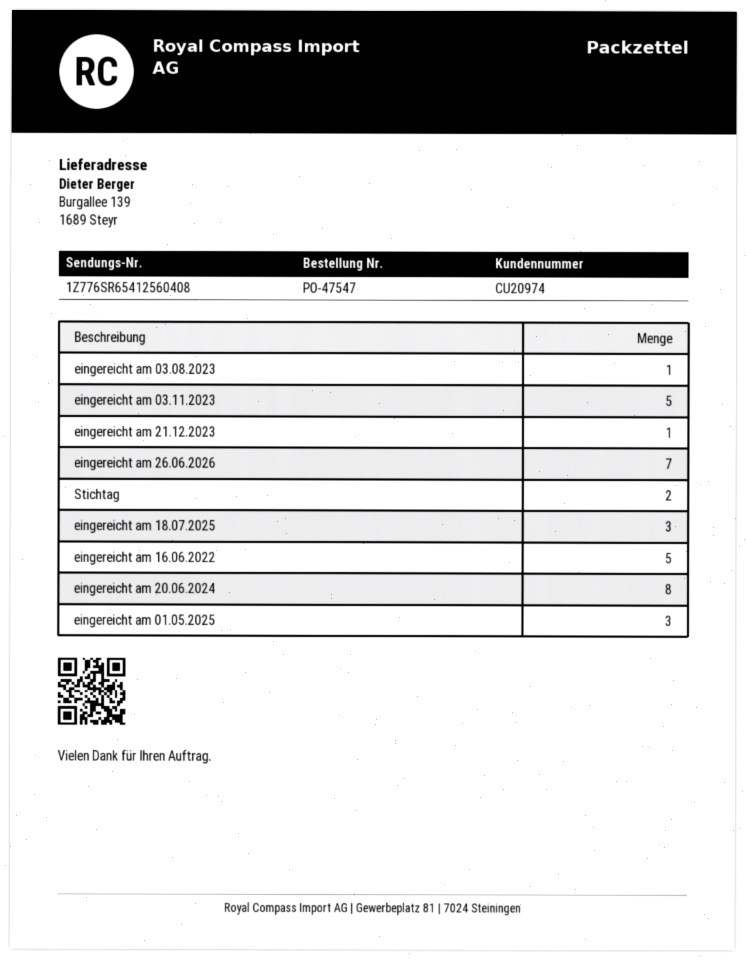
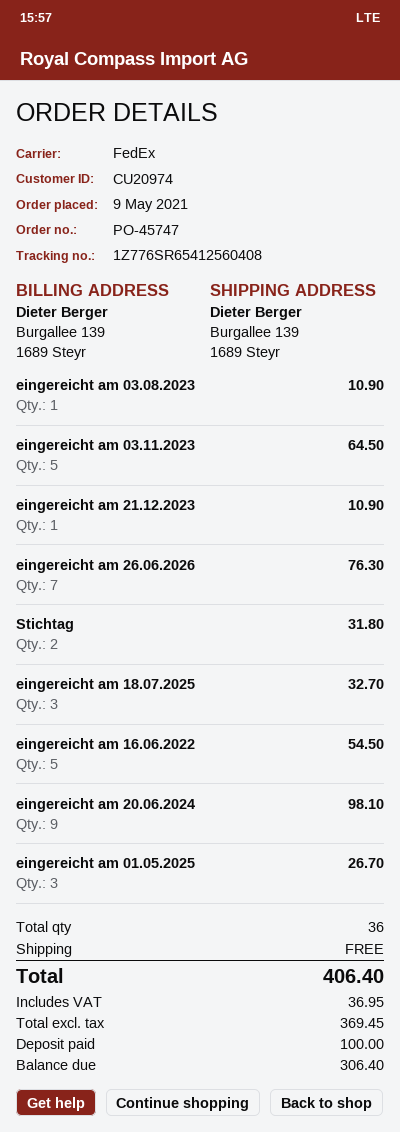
order number: PO-47547 -> PO-45747
eingereicht am 20.06.2024: 8 -> 9

